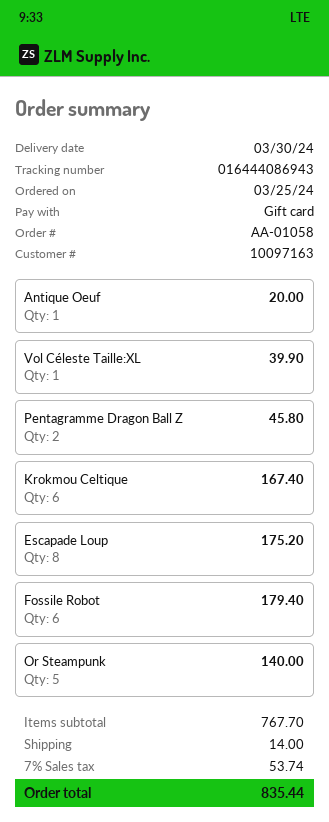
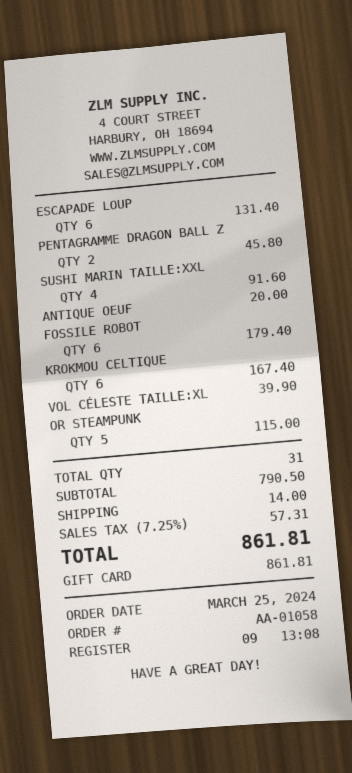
Escapade Loup: 8 for 175.20 -> 6 for 131.40
Or Steampunk: 5 for 140.00 -> 5 for 115.00
SUSHI MARIN TAILLE:XXL: none -> 4 for 91.60
subtotal: 767.70 -> 790.50
tax: 7% = 53.74 -> 7.25% = 57.31
total: 835.44 -> 861.81

